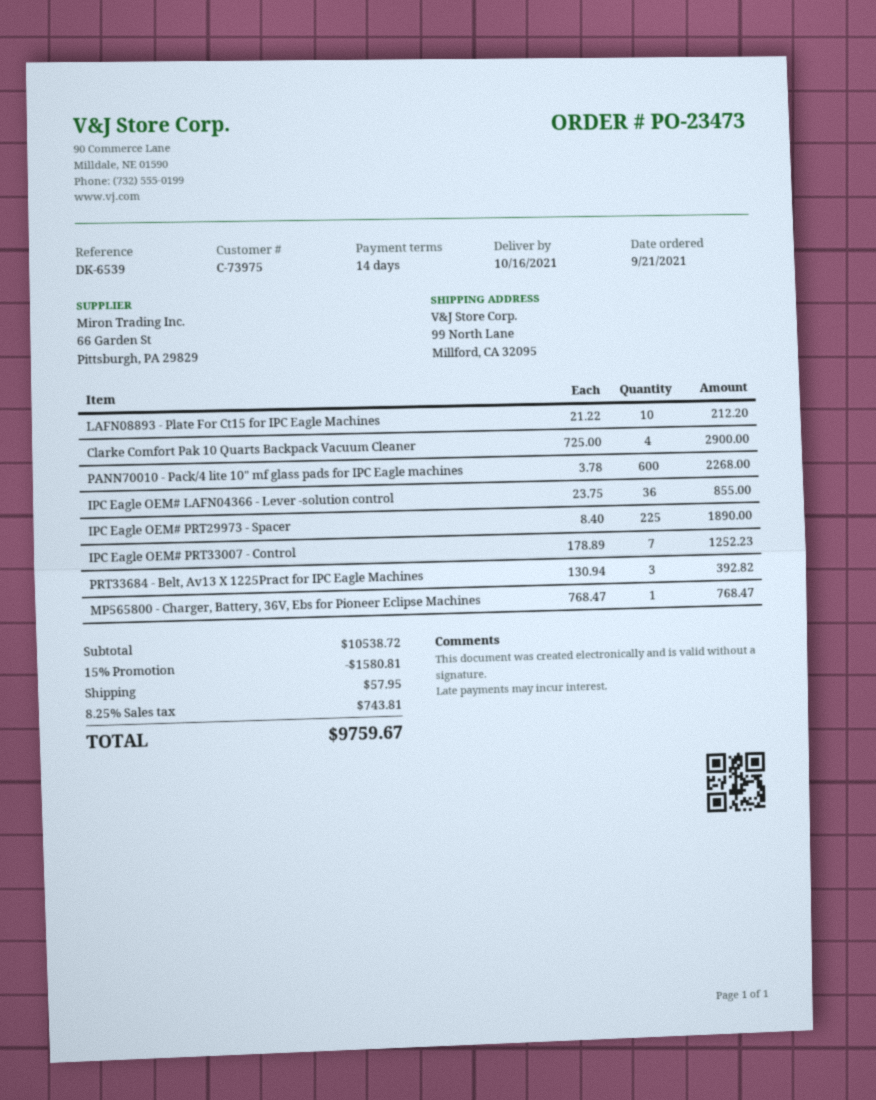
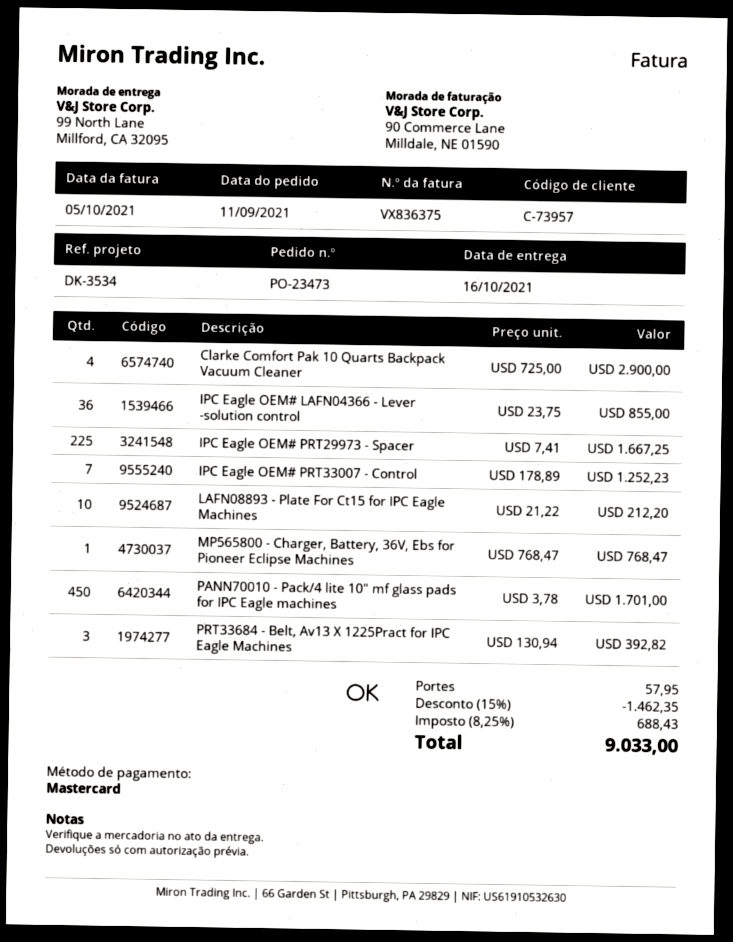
order date: 2021-09-21 -> 2021-09-11
customer number: C-73975 -> C-73957
reference: DK-6539 -> DK-3534
PANN70010 - Pack/4 lite 10" mf glass pads for IPC Eagle machines: 600 x 3.78 = 2268.00 -> 450 x 3.78 = 1701.00
IPC Eagle OEM# PRT29973 - Spacer: 225 x 8.40 = 1890.00 -> 225 x 7.41 = 1667.25
discount: 15% = 1580.81 -> 15% = 1462.35
tax: 8.25% = 743.81 -> 8.25% = 688.43
total: 9759.67 -> 9033.00

